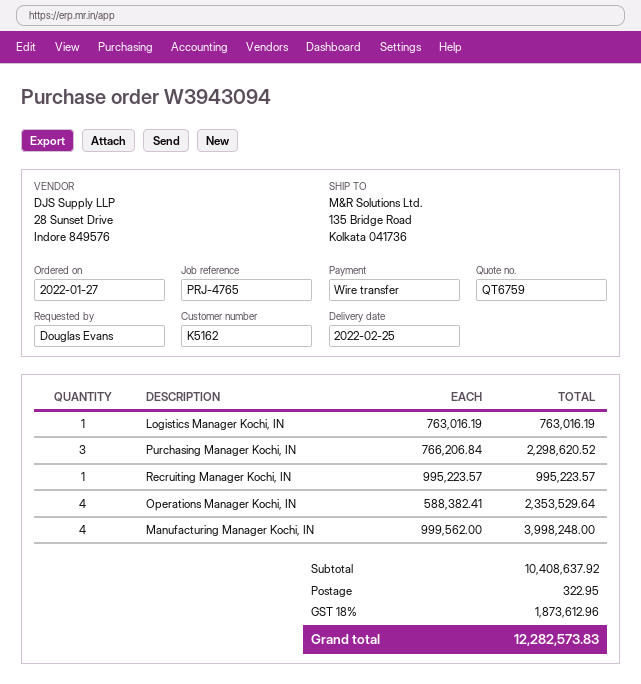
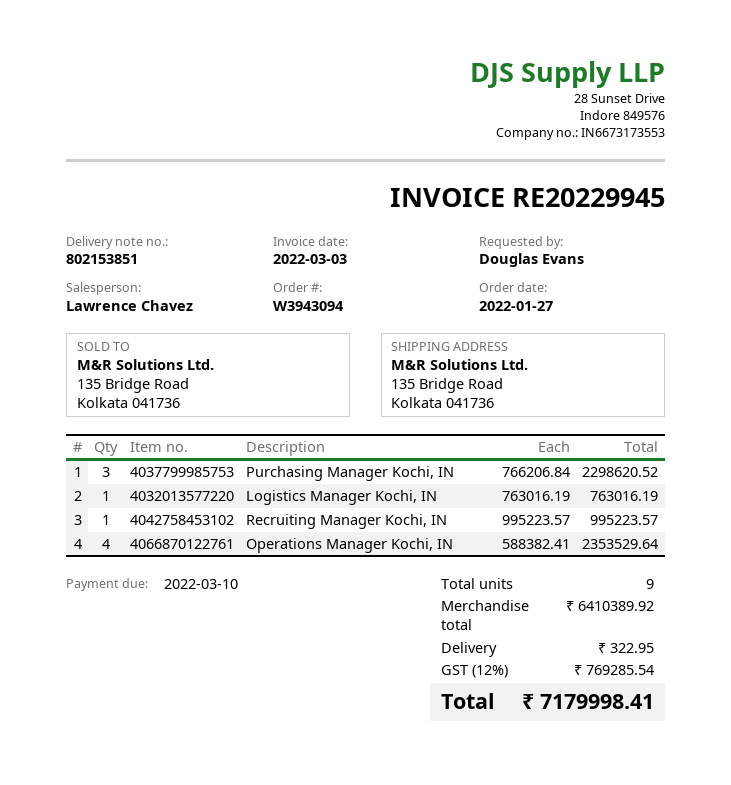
Manufacturing Manager Kochi, IN: 4 x 999562.00 = 3998248.00 -> none
subtotal: 10408637.92 -> 6410389.92
tax: 18% = 1873612.96 -> 12% = 769285.54
total: 12282573.83 -> 7179998.41

